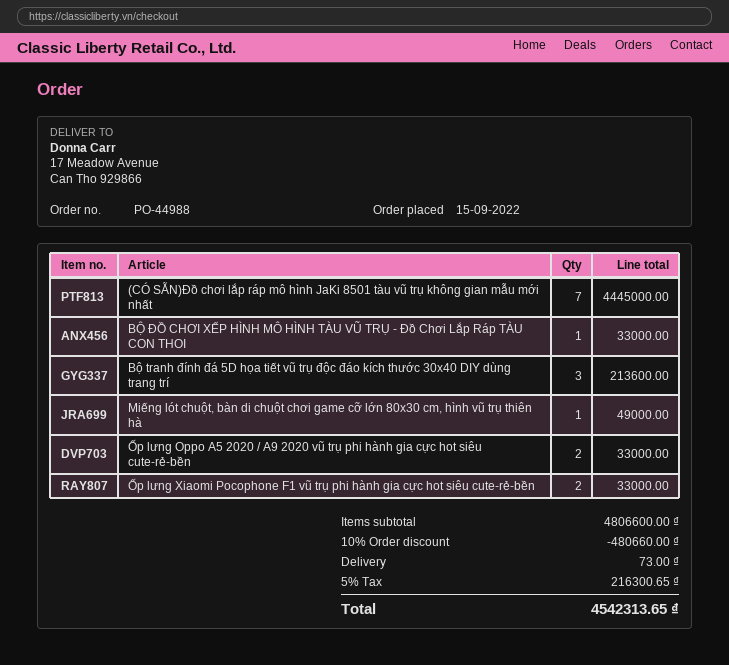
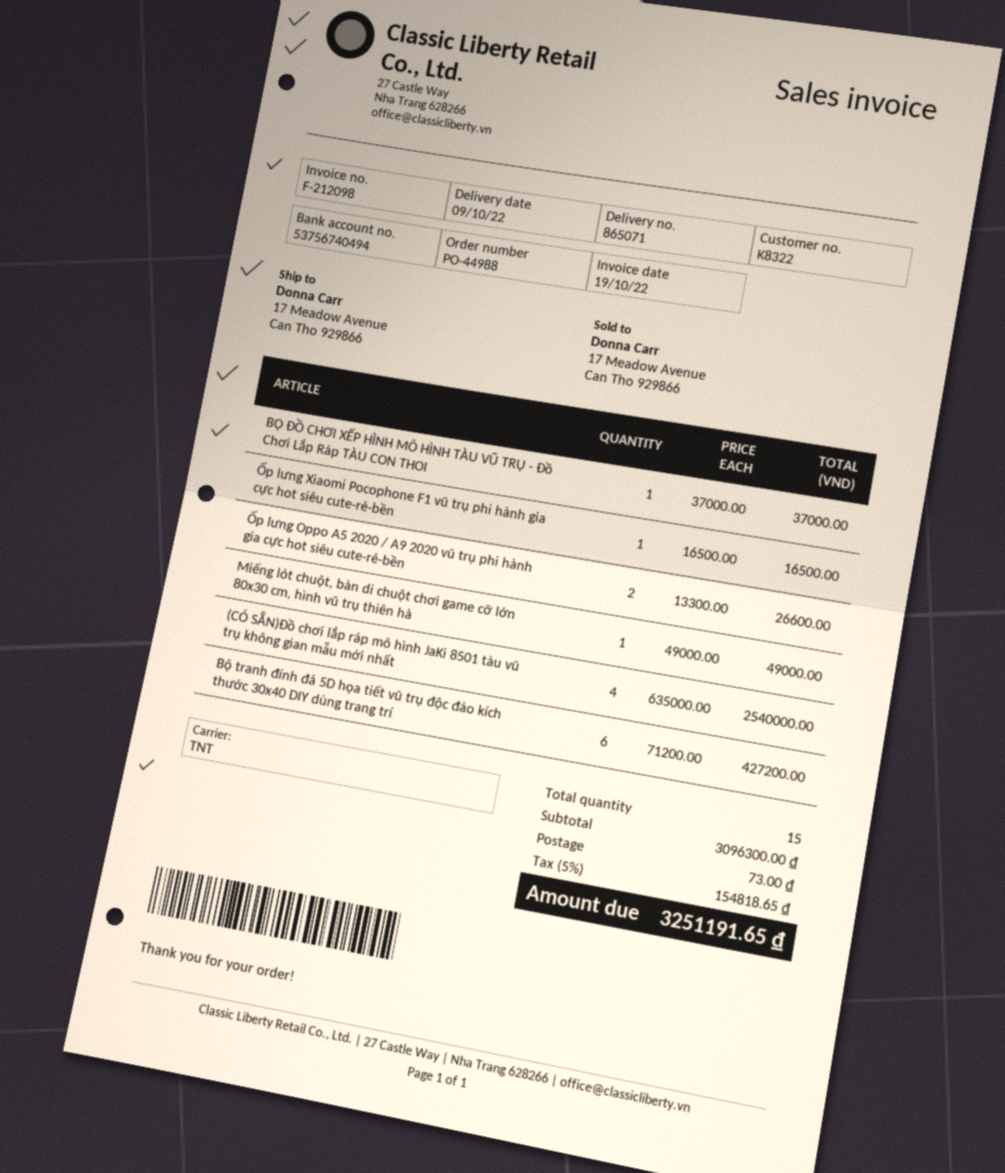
(CÓ SẴN)Đồ chơi lắp ráp mô hình JaKi 8501 tàu vũ trụ không gian mẫu mới nhất: 7 for 4445000.00 -> 4 for 2540000.00
BỘ ĐỒ CHƠI XẾP HÌNH MÔ HÌNH TÀU VŨ TRỤ - Đồ Chơi Lắp Ráp TÀU CON THOI: 1 for 33000.00 -> 1 for 37000.00
Bộ tranh đính đá 5D họa tiết vũ trụ độc đáo kích thước 30x40 DIY dùng trang trí: 3 for 213600.00 -> 6 for 427200.00
Ốp lưng Oppo A5 2020 / A9 2020 vũ trụ phi hành gia cực hot siêu cute-rẻ-bền: 2 for 33000.00 -> 2 for 26600.00
Ốp lưng Xiaomi Pocophone F1 vũ trụ phi hành gia cực hot siêu cute-rẻ-bền: 2 for 33000.00 -> 1 for 16500.00
subtotal: 4806600.00 -> 3096300.00
discount: 10% = 480660.00 -> none
tax: 5% = 216300.65 -> 5% = 154818.65
total: 4542313.65 -> 3251191.65

